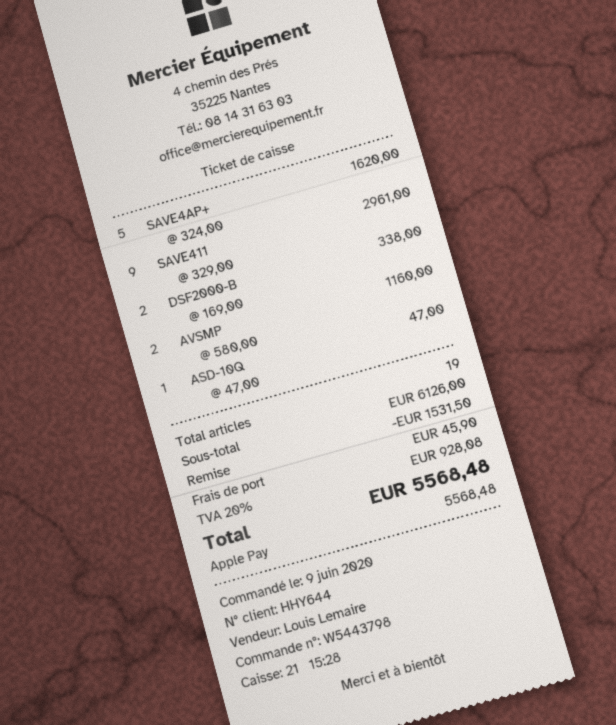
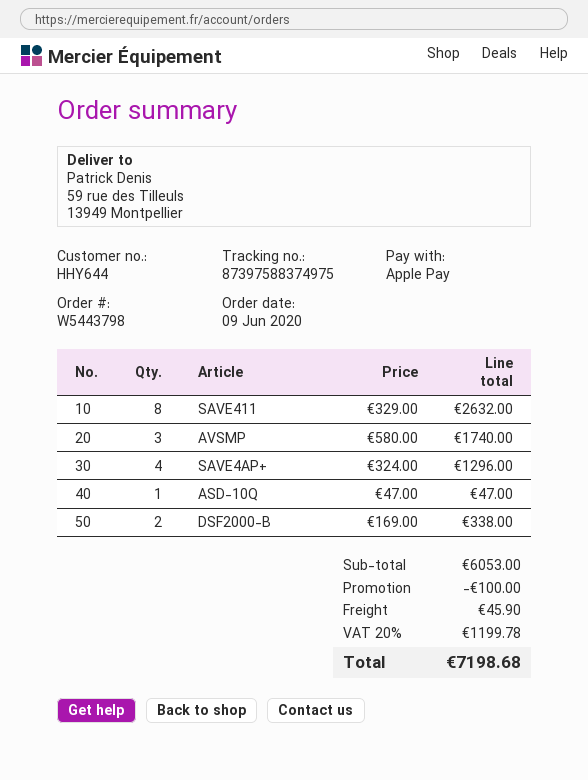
SAVE4AP+: 5 x 324.00 = 1620.00 -> 4 x 324.00 = 1296.00
SAVE411: 9 x 329.00 = 2961.00 -> 8 x 329.00 = 2632.00
AVSMP: 2 x 580.00 = 1160.00 -> 3 x 580.00 = 1740.00
subtotal: 6126.00 -> 6053.00
discount: 1531.50 -> 100.00
tax: 20% = 928.08 -> 20% = 1199.78
total: 5568.48 -> 7198.68

